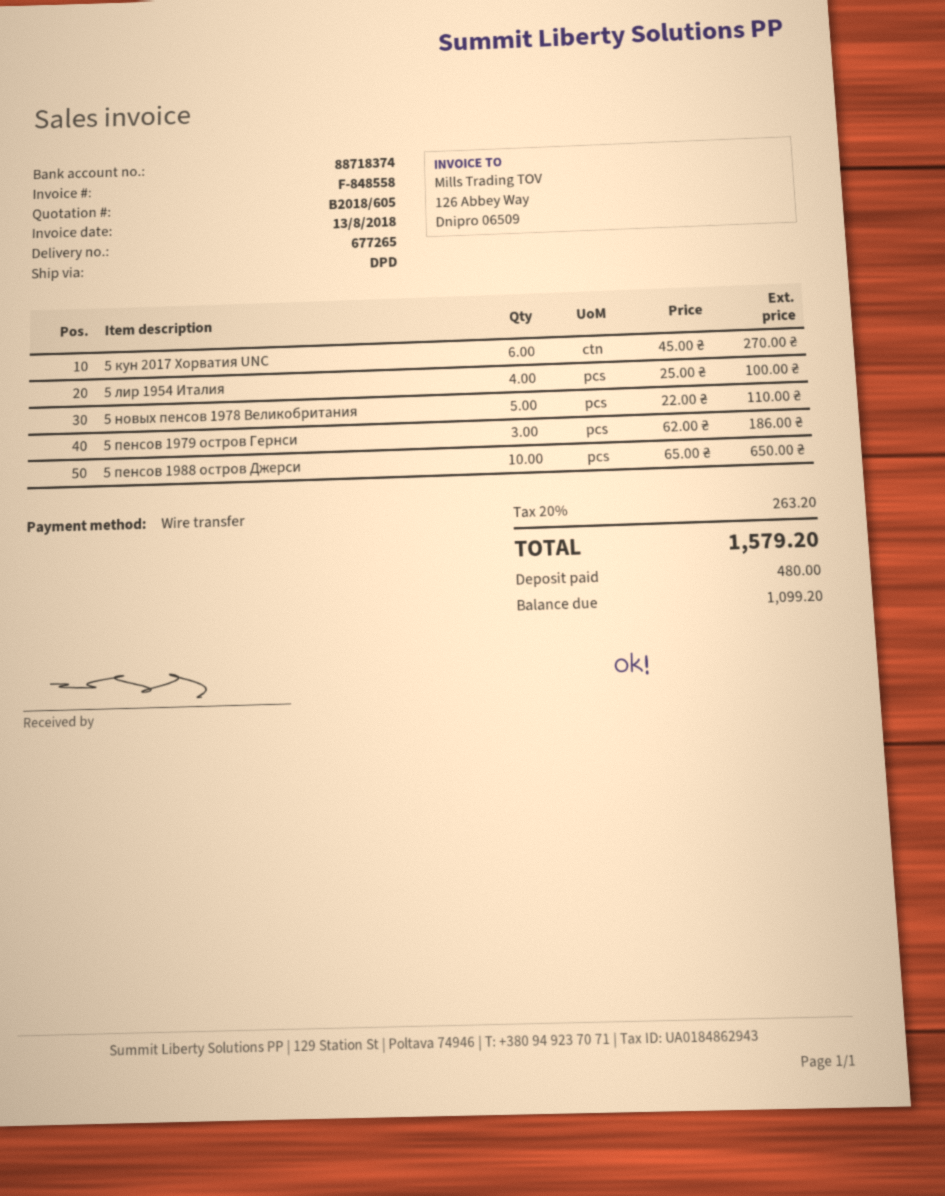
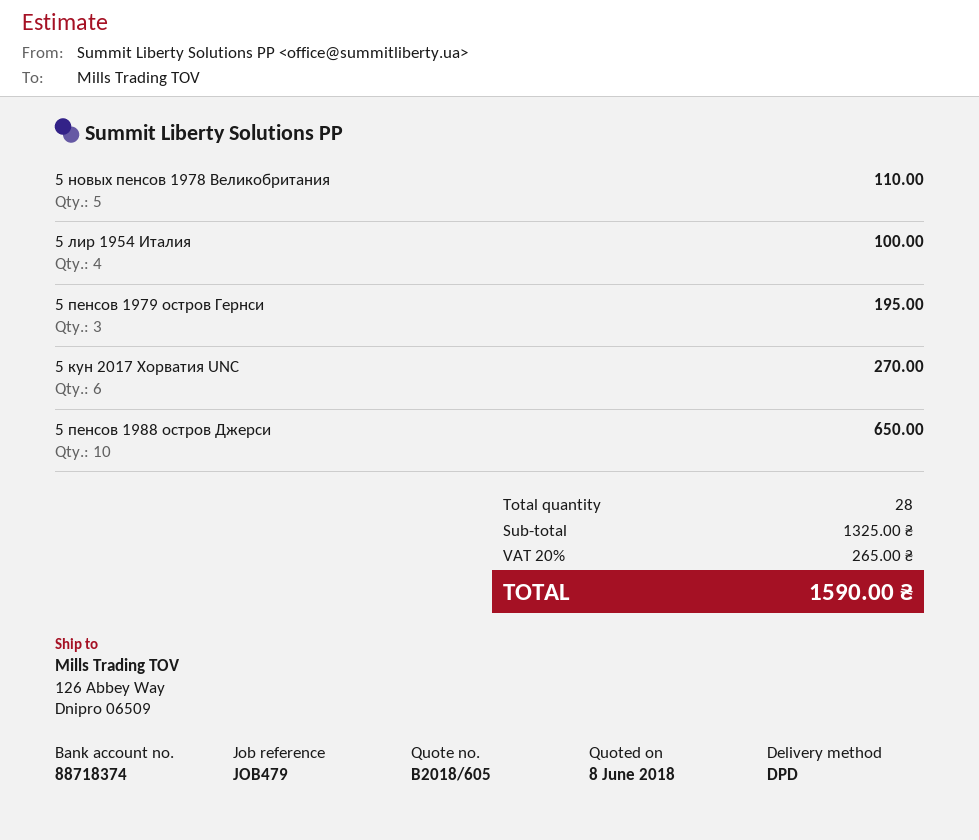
5 пенсов 1979 остров Гернси: 3 for 186.00 -> 3 for 195.00
tax: 20% = 263.20 -> 20% = 265.00
total: 1579.20 -> 1590.00

